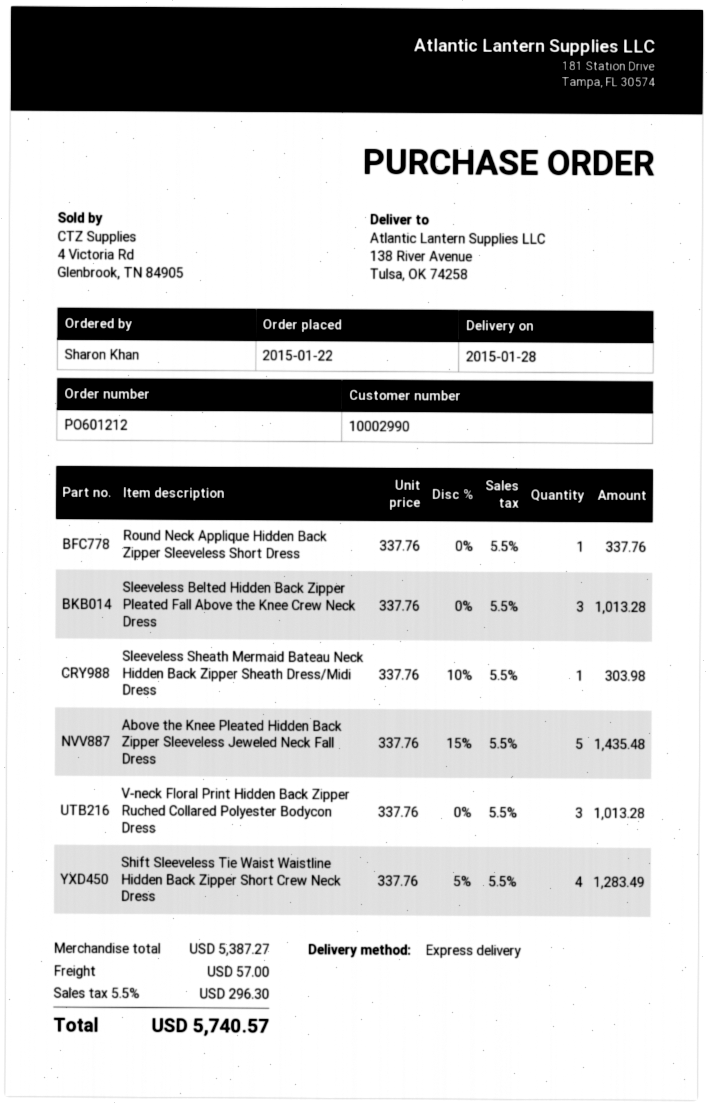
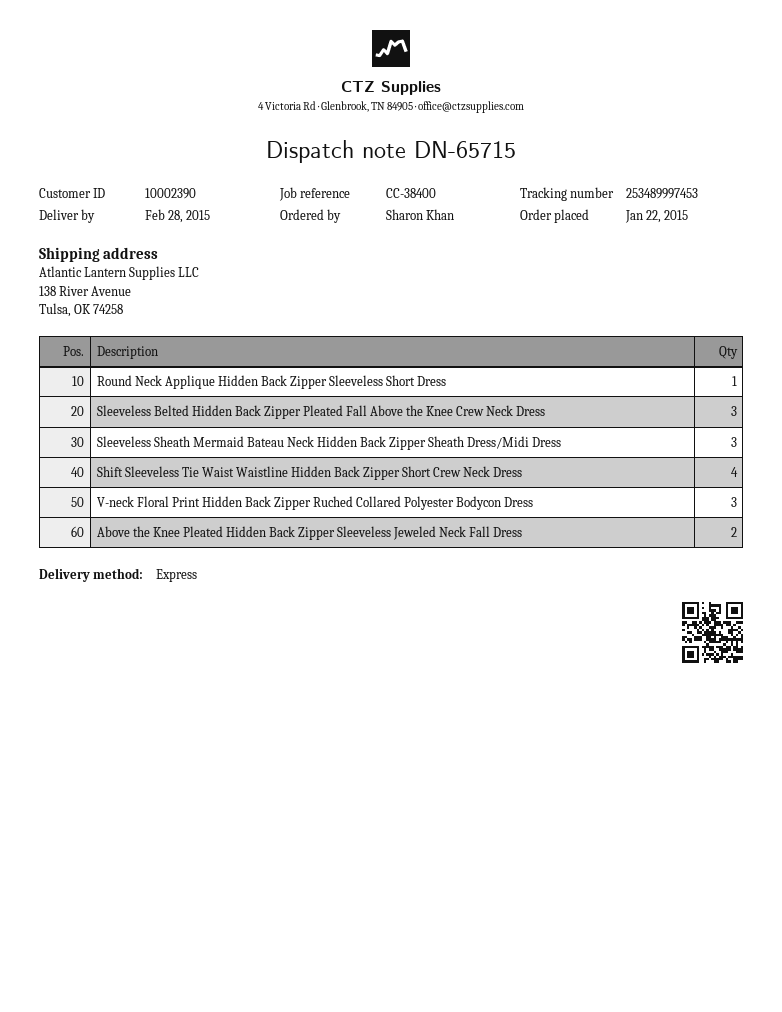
delivery date: 2015-01-28 -> 2015-02-28
customer number: 10002990 -> 10002390
Sleeveless Sheath Mermaid Bateau Neck Hidden Back Zipper Sheath Dress/Midi Dress: 1 -> 3
Above the Knee Pleated Hidden Back Zipper Sleeveless Jeweled Neck Fall Dress: 5 -> 2

